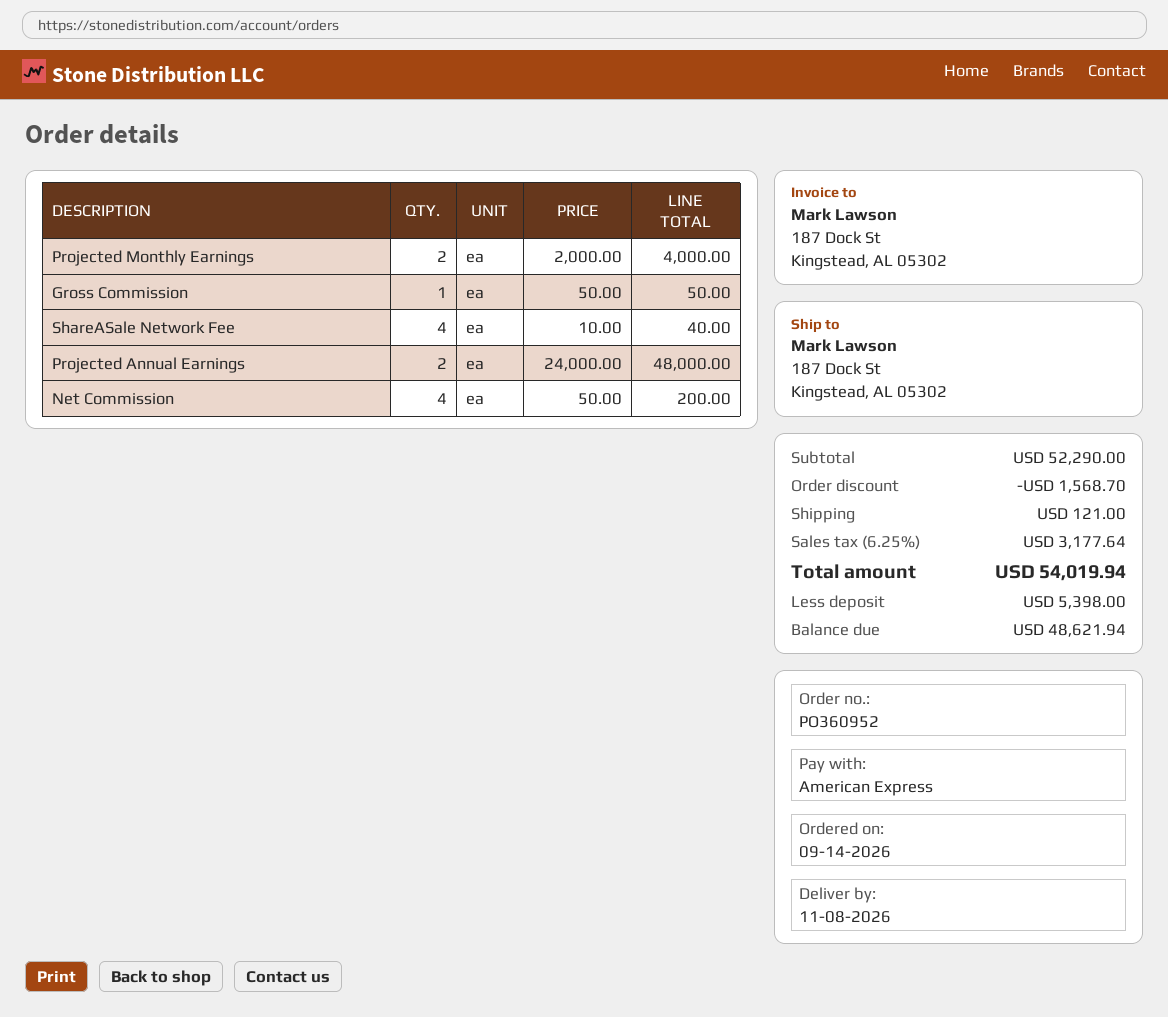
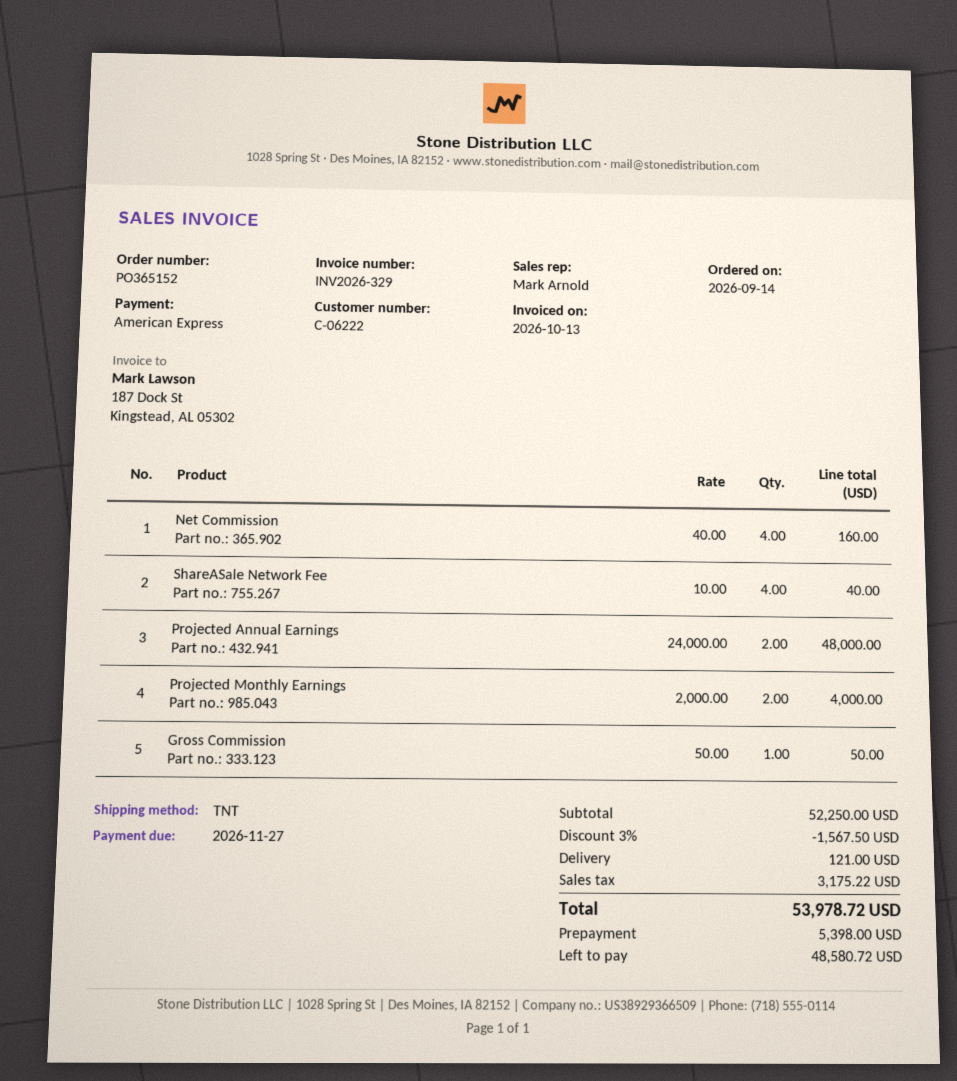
order number: PO360952 -> PO365152
Net Commission: 4 x 50.00 = 200.00 -> 4 x 40.00 = 160.00
subtotal: 52290.00 -> 52250.00
discount: 1568.70 -> 1567.50
tax: 3177.64 -> 3175.22
total: 54019.94 -> 53978.72
balance: 48621.94 -> 48580.72

